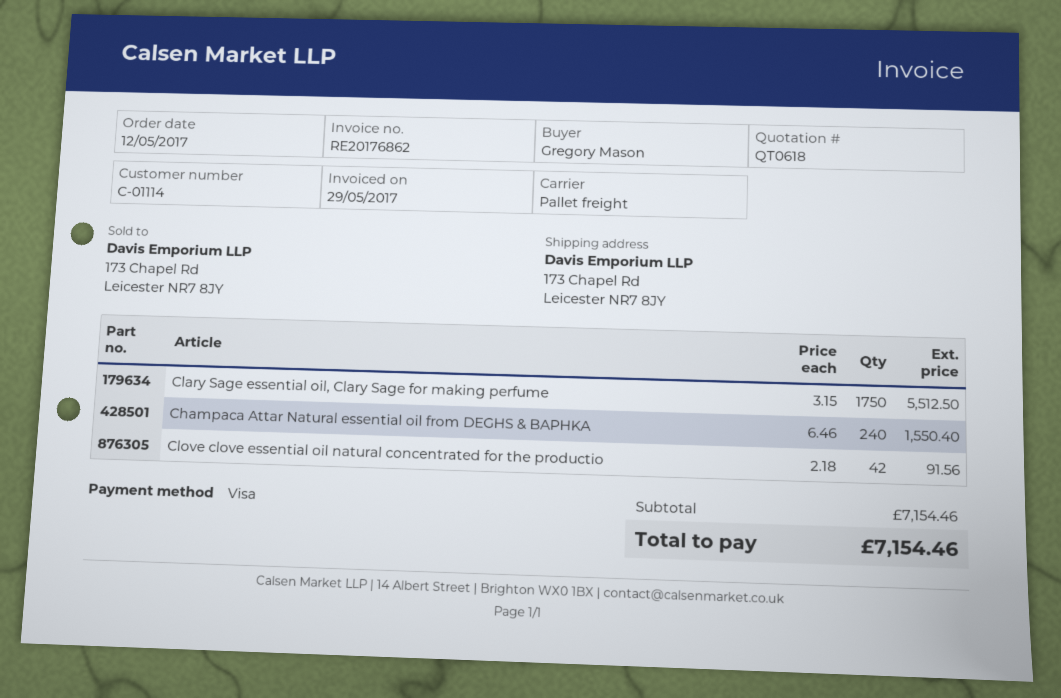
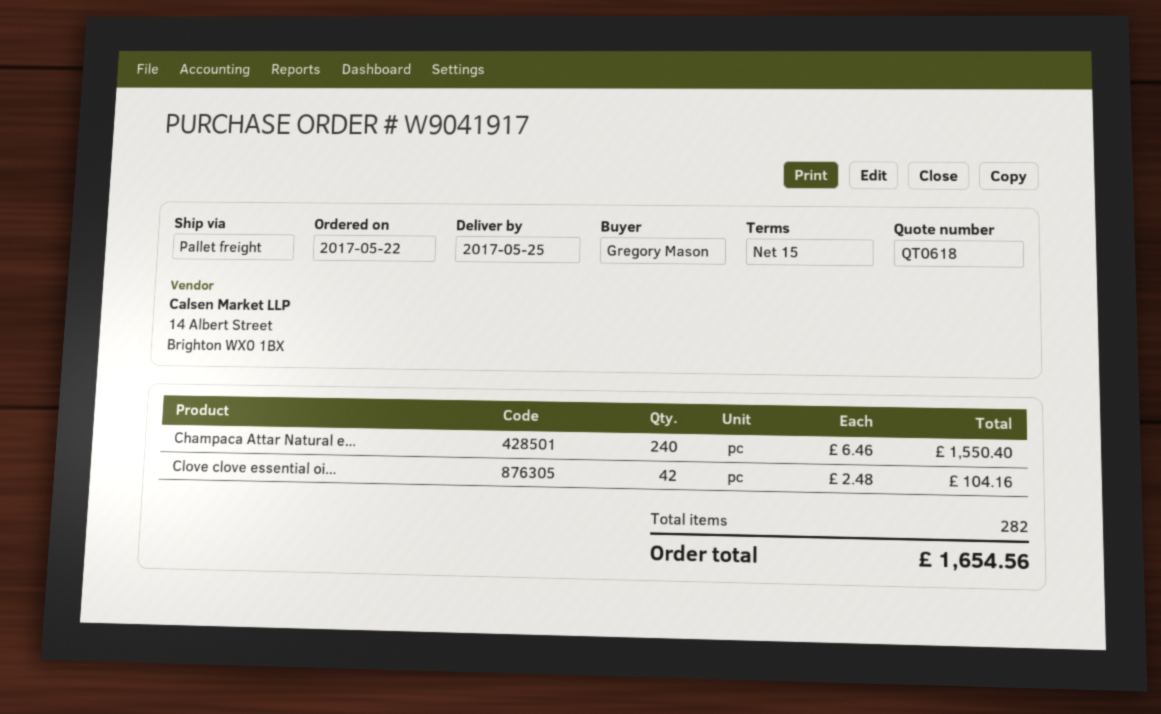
order date: 2017-05-12 -> 2017-05-22
Clary Sage essential oil, Clary Sage for making perfume: 1750 x 3.15 = 5512.50 -> none
Clove clove essential oil natural concentrated for the productio: 42 x 2.18 = 91.56 -> 42 x 2.48 = 104.16
total: 7154.46 -> 1654.56

